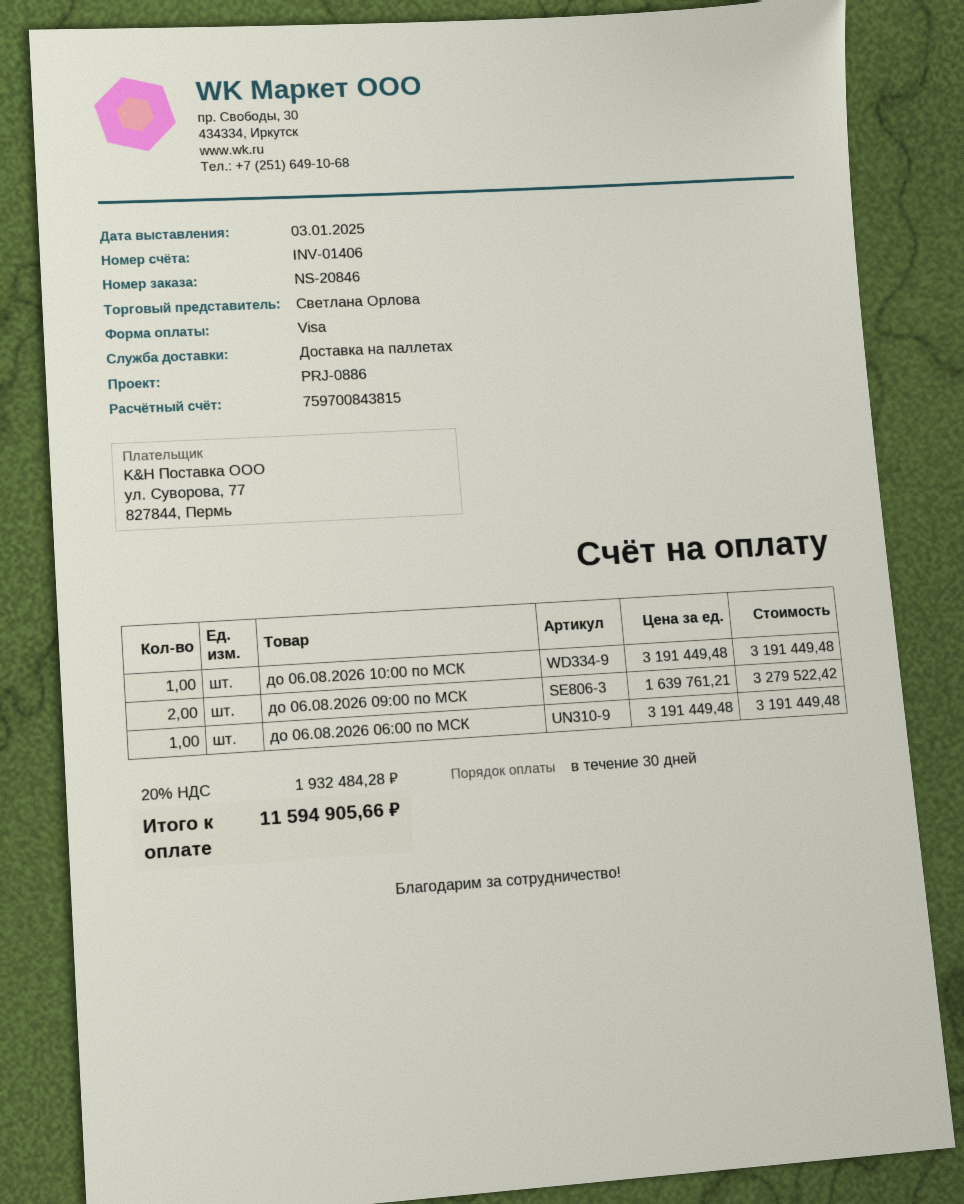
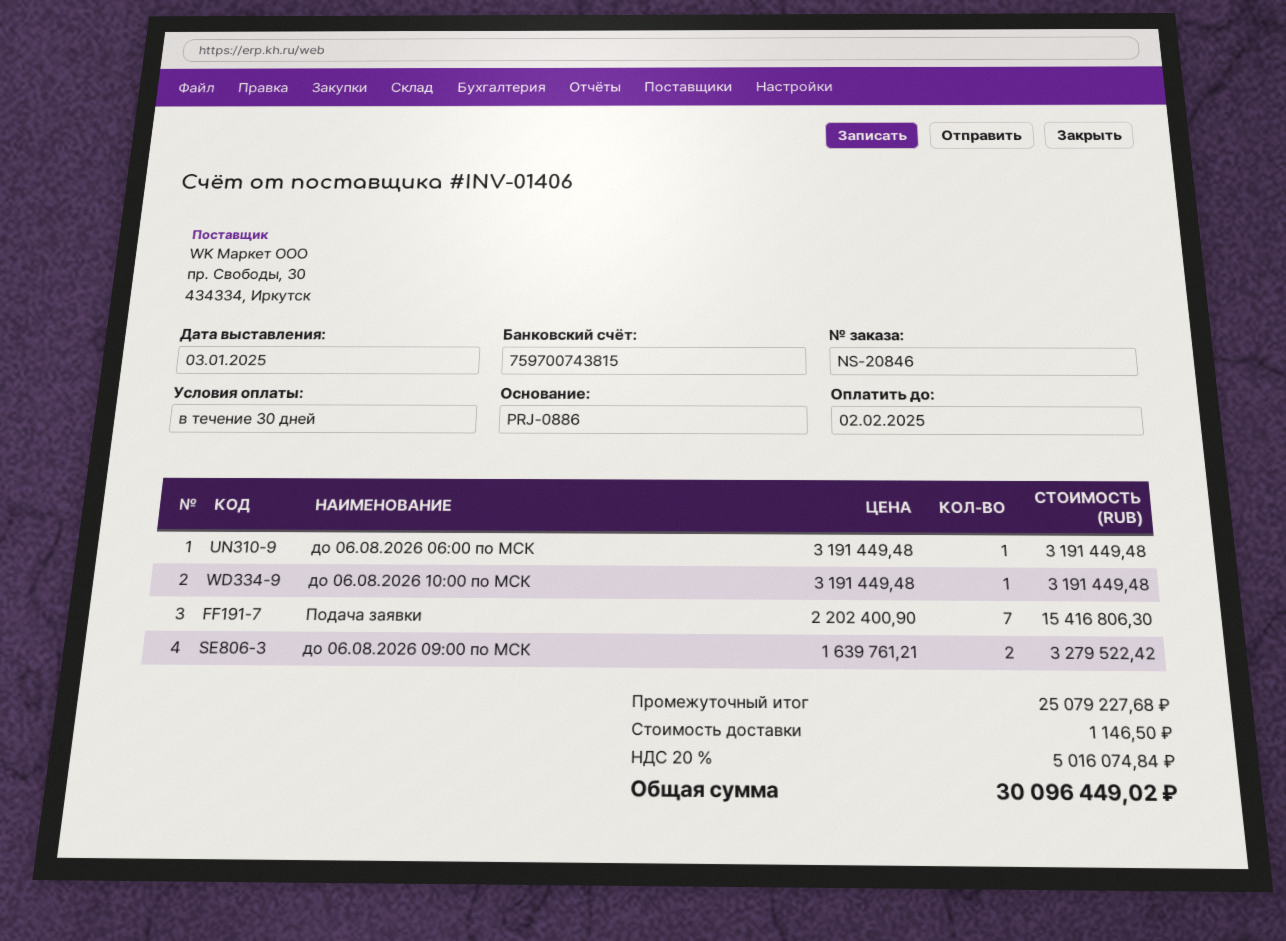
bank account: 759700843815 -> 759700743815
Подача заявки: none -> 7 x 2202400.90 = 15416806.30
shipping: none -> 1146.50
tax: 20% = 1932484.28 -> 20% = 5016074.84
total: 11594905.66 -> 30096449.02

